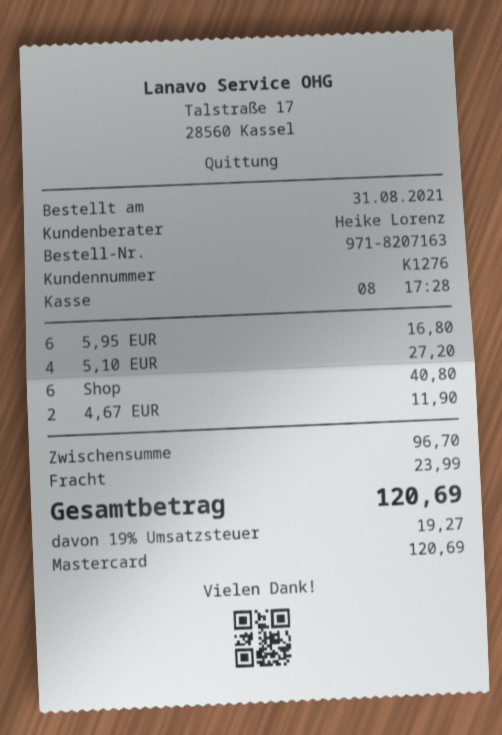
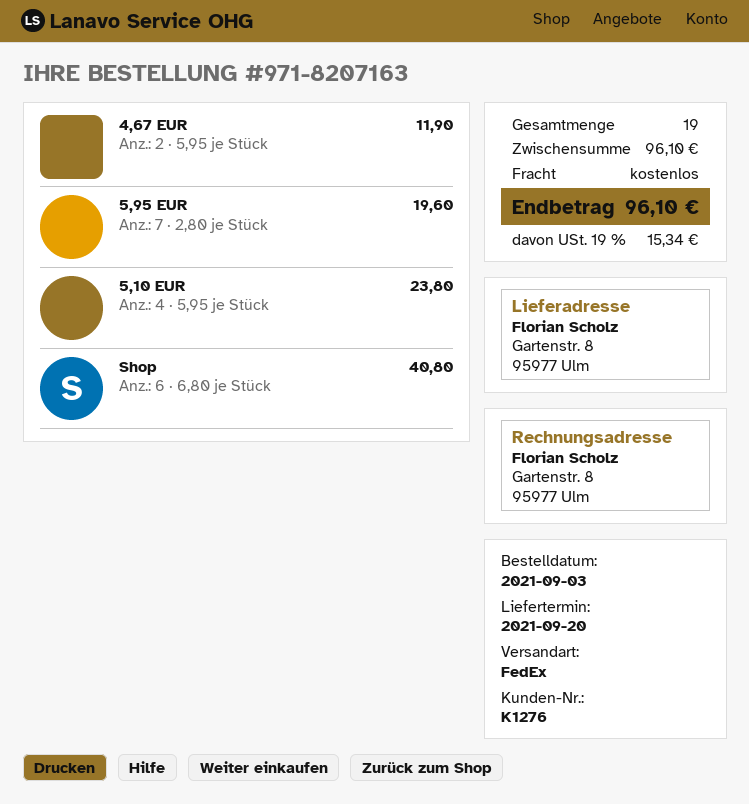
order date: 2021-08-31 -> 2021-09-03
5,95 EUR: 6 for 16.80 -> 7 for 19.60
5,10 EUR: 4 for 27.20 -> 4 for 23.80
subtotal: 96.70 -> 96.10
shipping: 23.99 -> 0.00
tax: 19% = 19.27 -> 19% = 15.34
total: 120.69 -> 96.10

